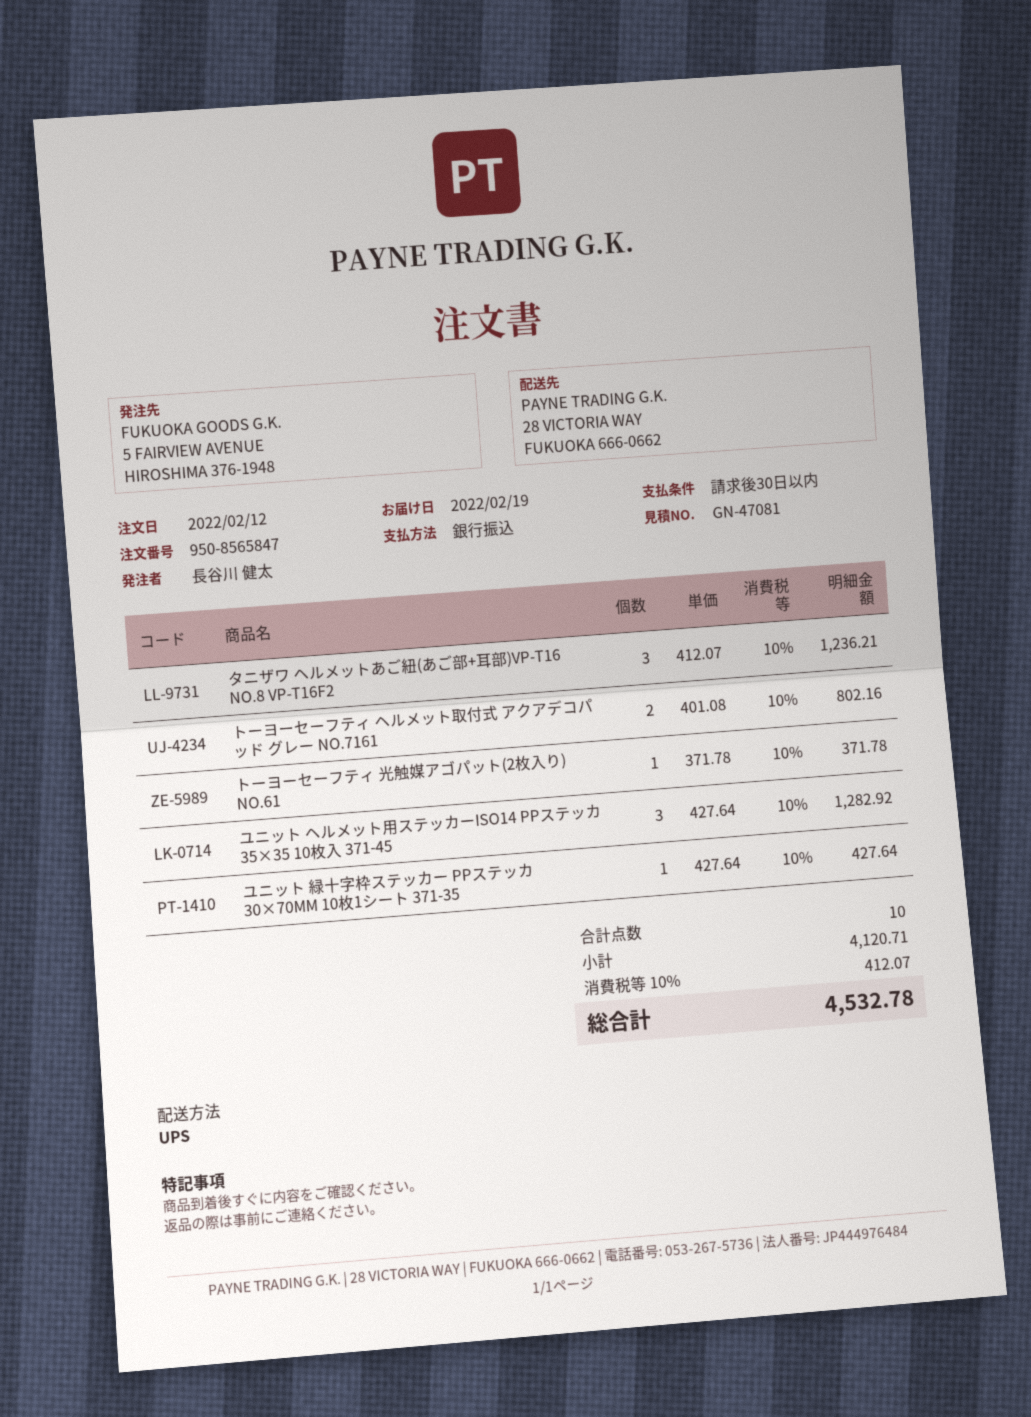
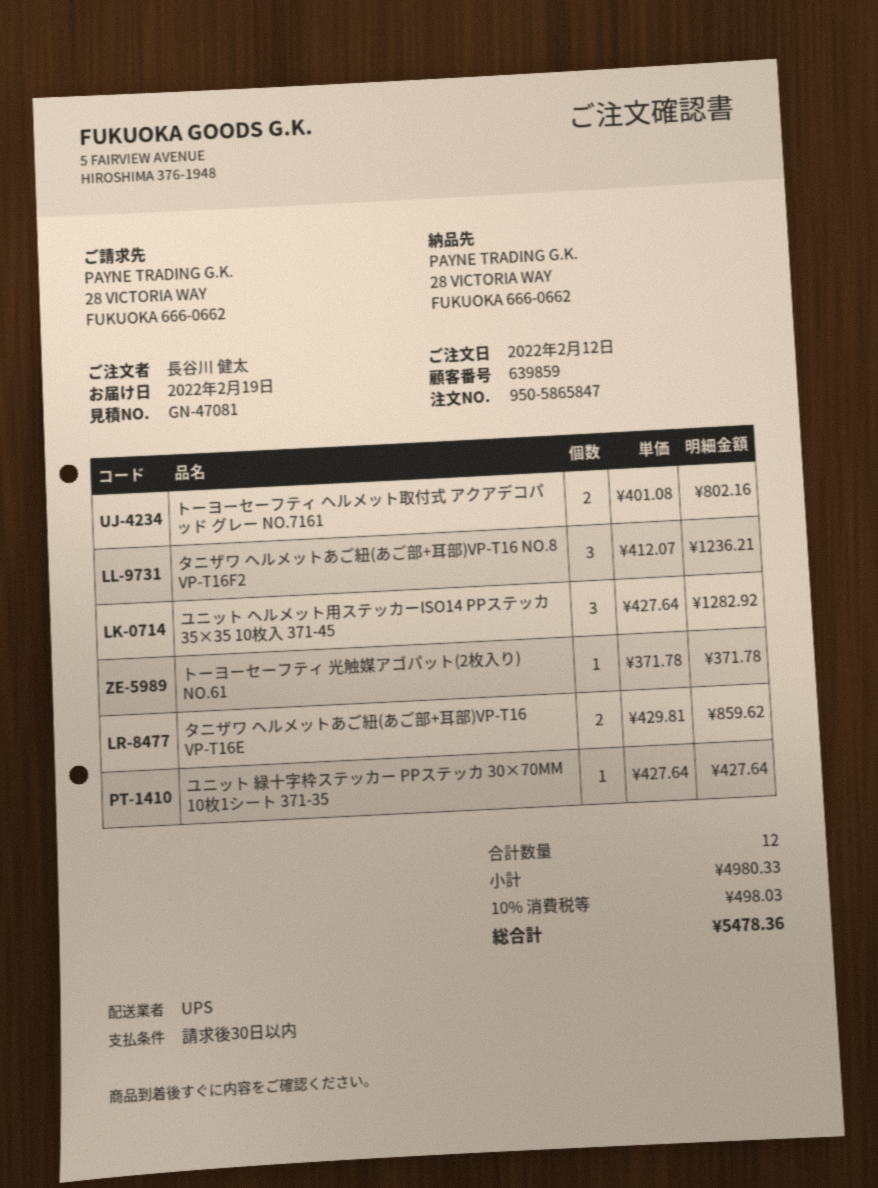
order number: 950-8565847 -> 950-5865847
タニザワ ヘルメットあご紐(あご部+耳部)VP-T16 VP-T16E: none -> 2 x 429.81 = 859.62
total quantity: 10 -> 12
subtotal: 4120.71 -> 4980.33
tax: 10% = 412.07 -> 10% = 498.03
total: 4532.78 -> 5478.36

